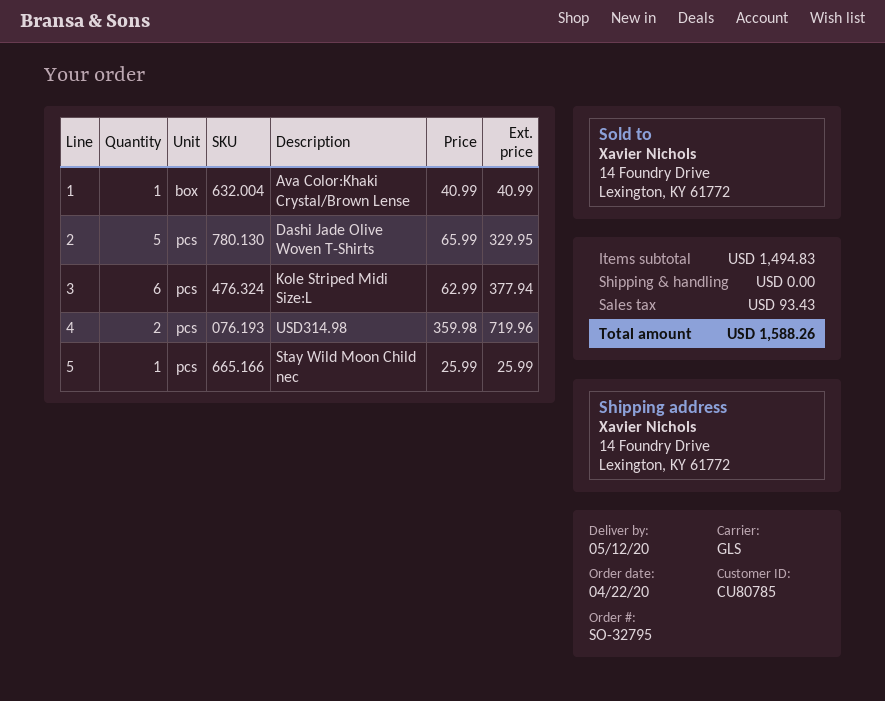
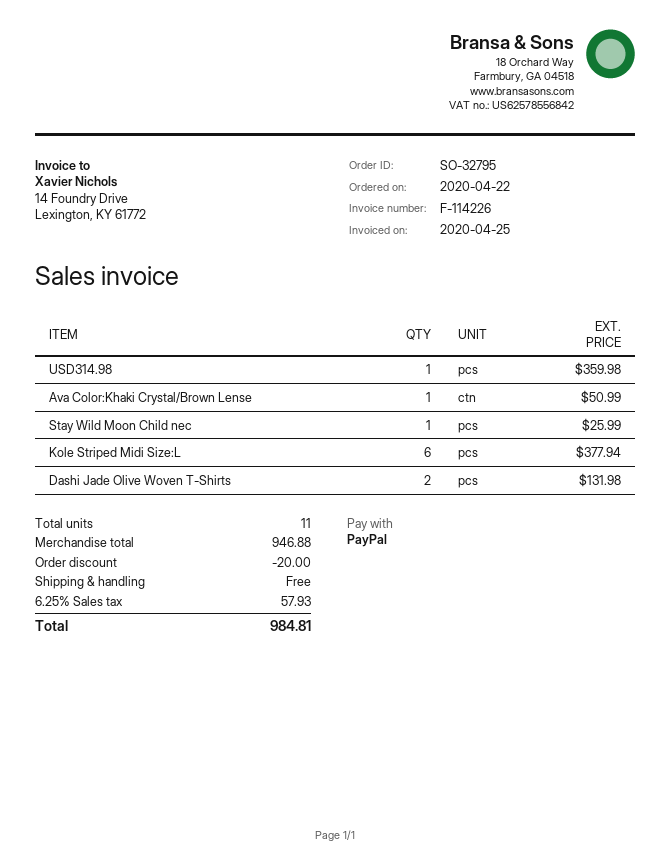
Ava Color:Khaki Crystal/Brown Lense: 1 for 40.99 -> 1 for 50.99
Dashi Jade Olive Woven T-Shirts: 5 for 329.95 -> 2 for 131.98
USD314.98: 2 for 719.96 -> 1 for 359.98
subtotal: 1494.83 -> 946.88
discount: none -> 20.00
tax: 93.43 -> 57.93
total: 1588.26 -> 984.81

